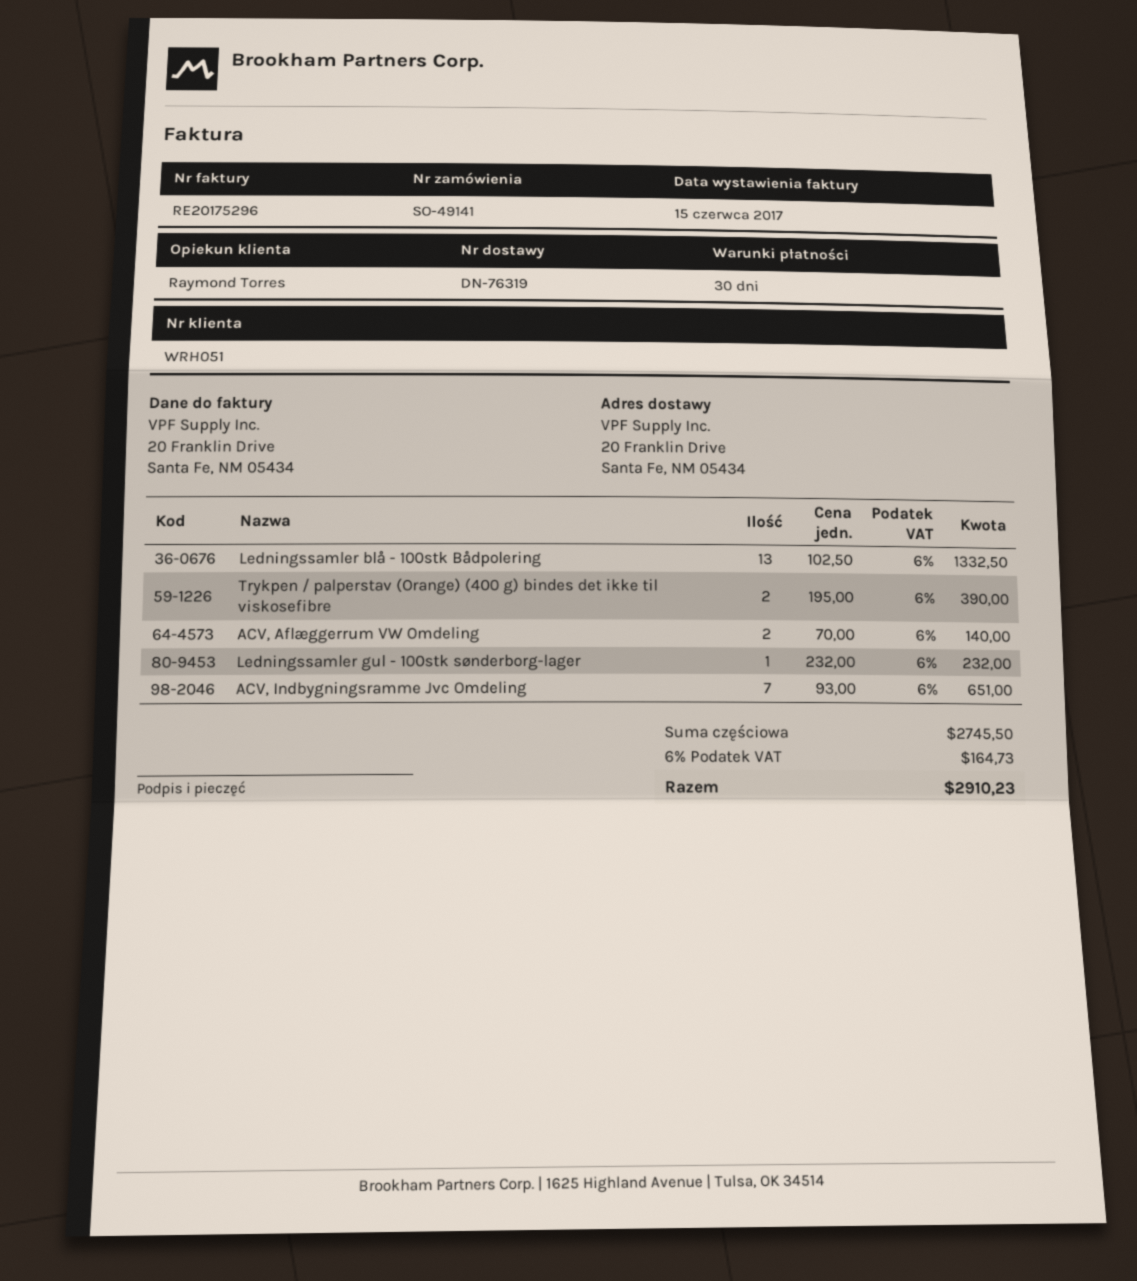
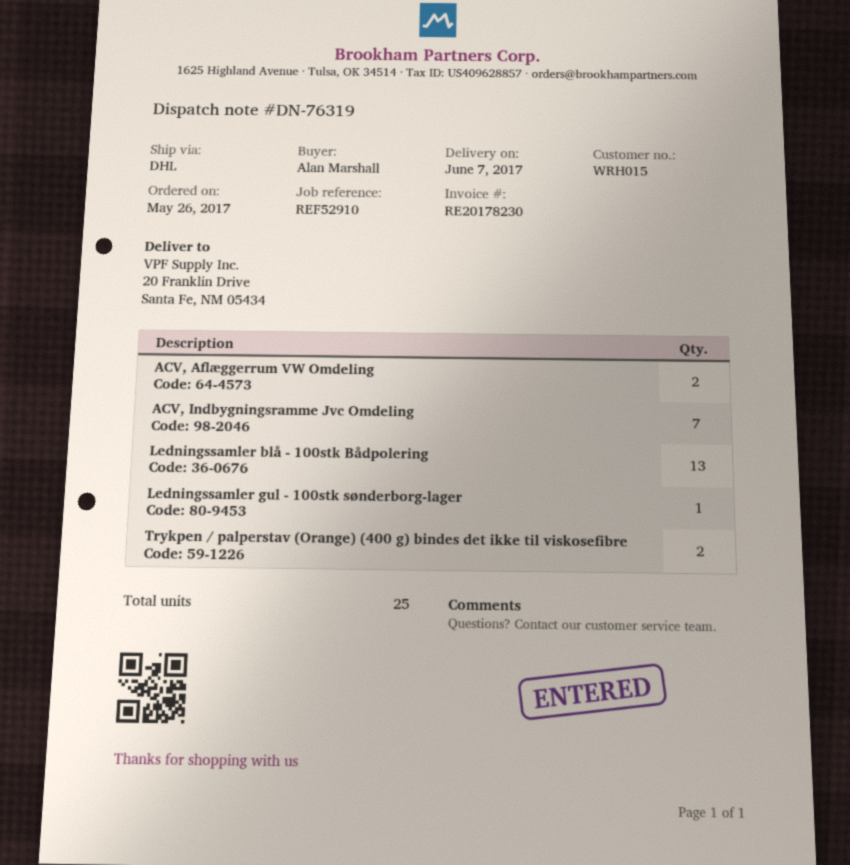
invoice number: RE20175296 -> RE20178230
customer number: WRH051 -> WRH015

